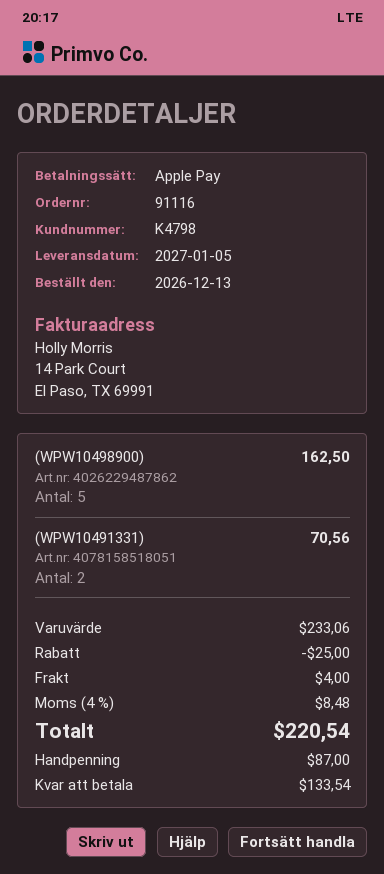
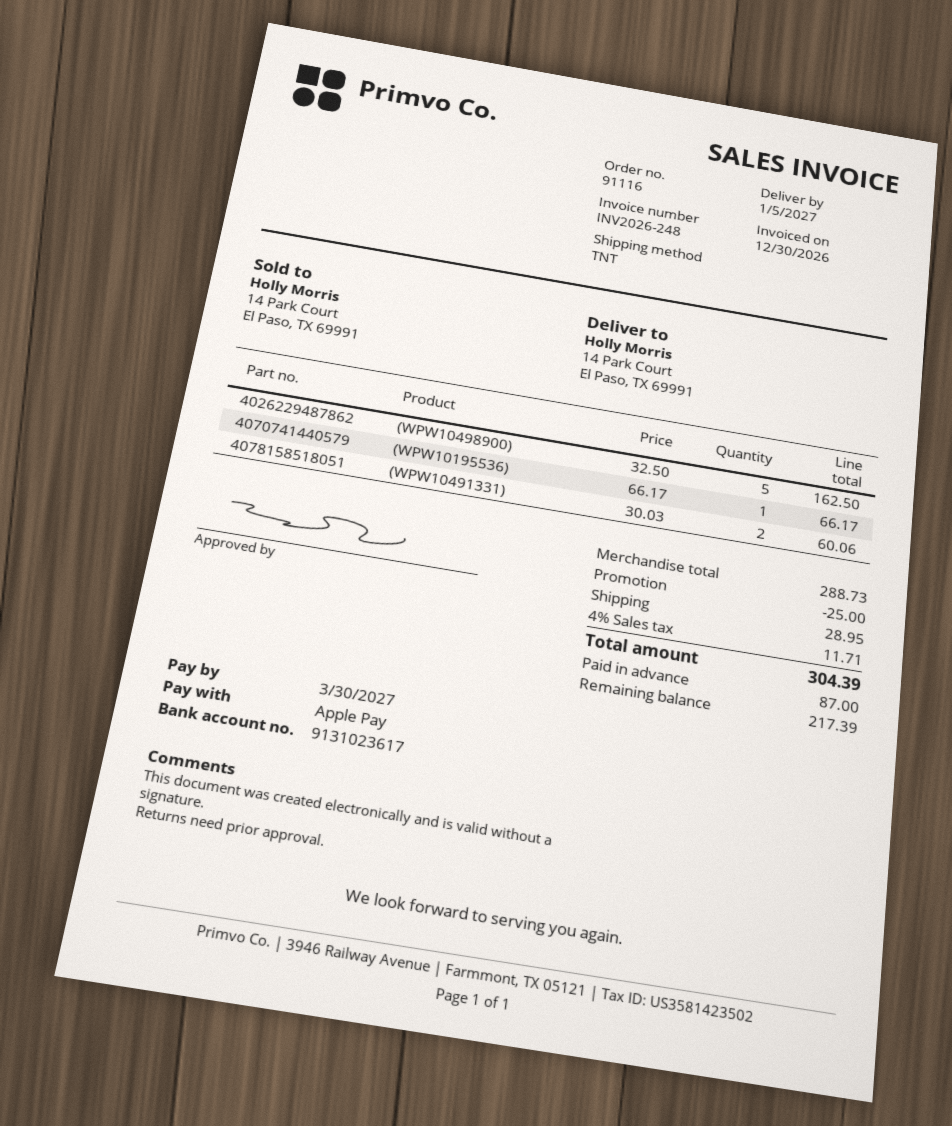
(WPW10491331): 2 for 70.56 -> 2 for 60.06
(WPW10195536): none -> 1 for 66.17
subtotal: 233.06 -> 288.73
shipping: 4.00 -> 28.95
tax: 4% = 8.48 -> 4% = 11.71
total: 220.54 -> 304.39
balance: 133.54 -> 217.39

